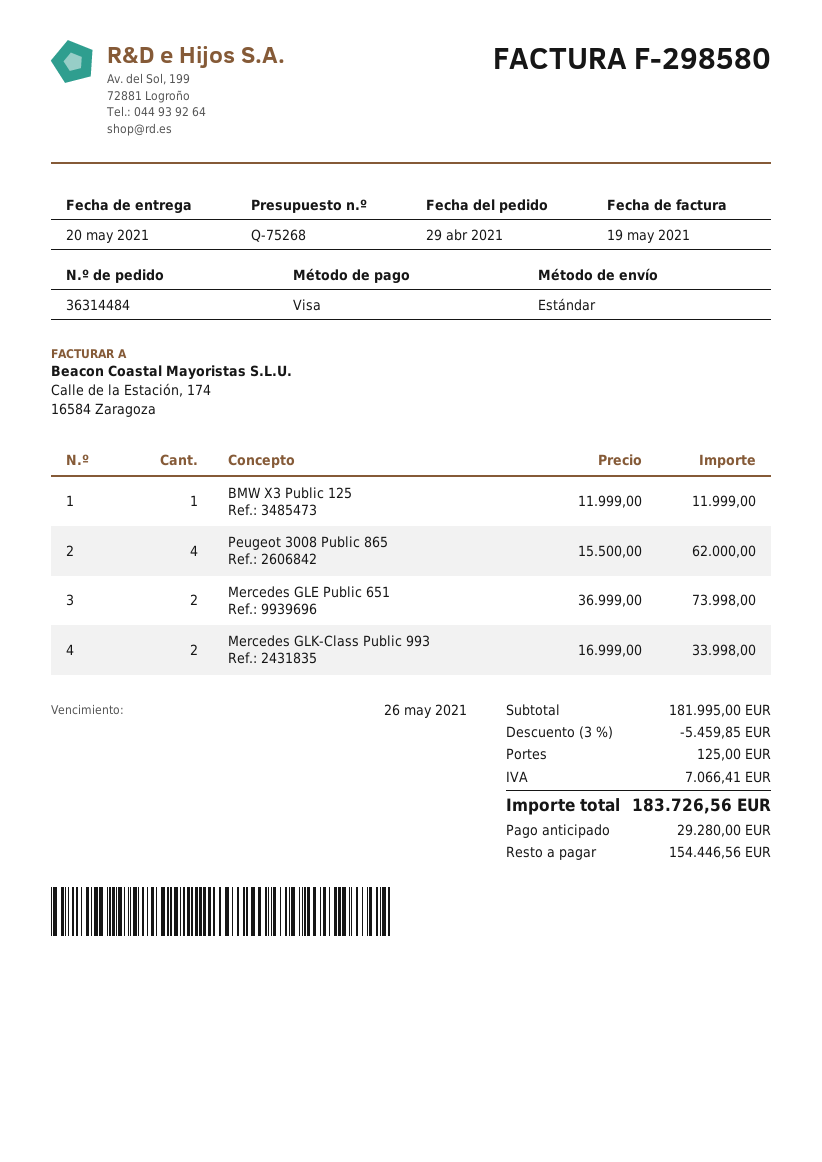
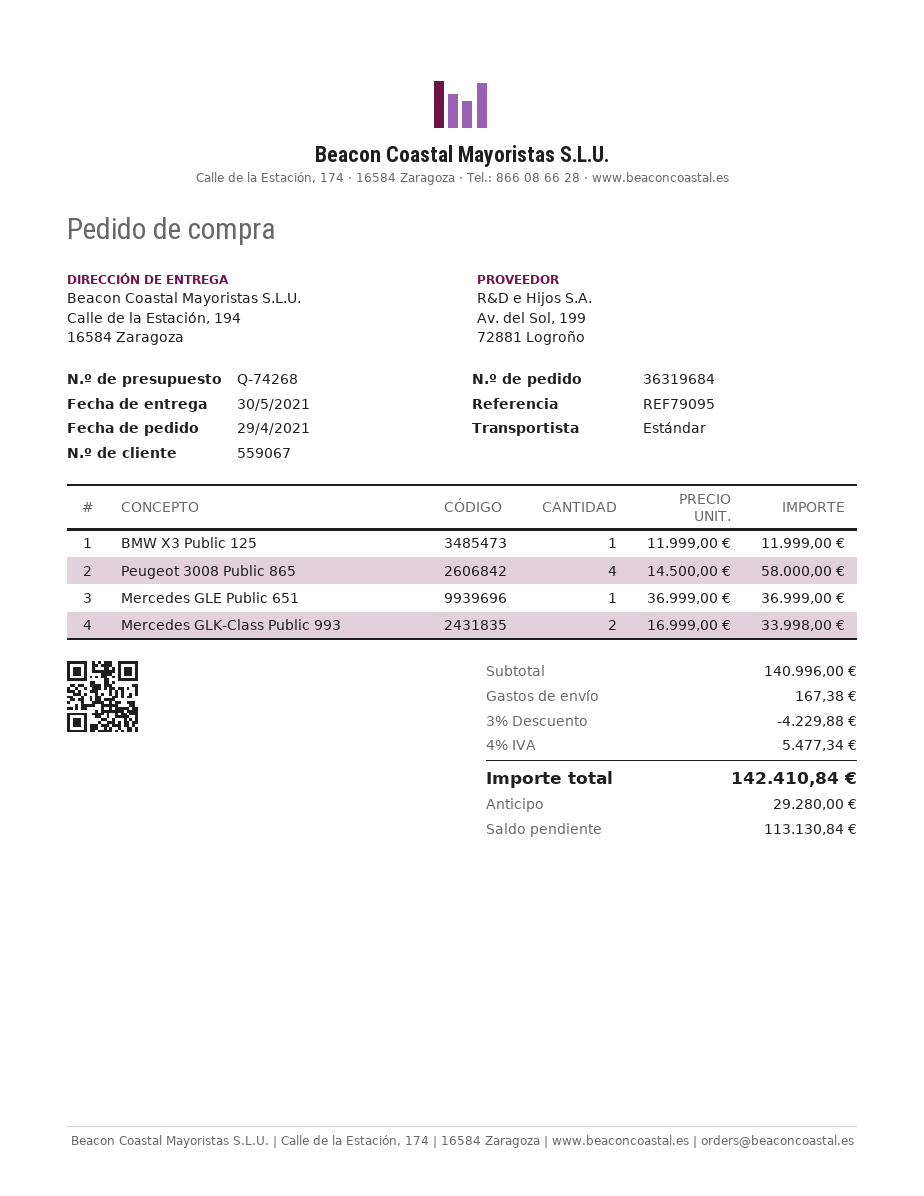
quote number: Q-75268 -> Q-74268
order number: 36314484 -> 36319684
delivery date: 2021-05-20 -> 2021-05-30
Peugeot 3008 Public 865: 4 x 15500.00 = 62000.00 -> 4 x 14500.00 = 58000.00
Mercedes GLE Public 651: 2 x 36999.00 = 73998.00 -> 1 x 36999.00 = 36999.00
subtotal: 181995.00 -> 140996.00
discount: 3% = 5459.85 -> 3% = 4229.88
shipping: 125.00 -> 167.38
tax: 7066.41 -> 5477.34
total: 183726.56 -> 142410.84
balance: 154446.56 -> 113130.84

